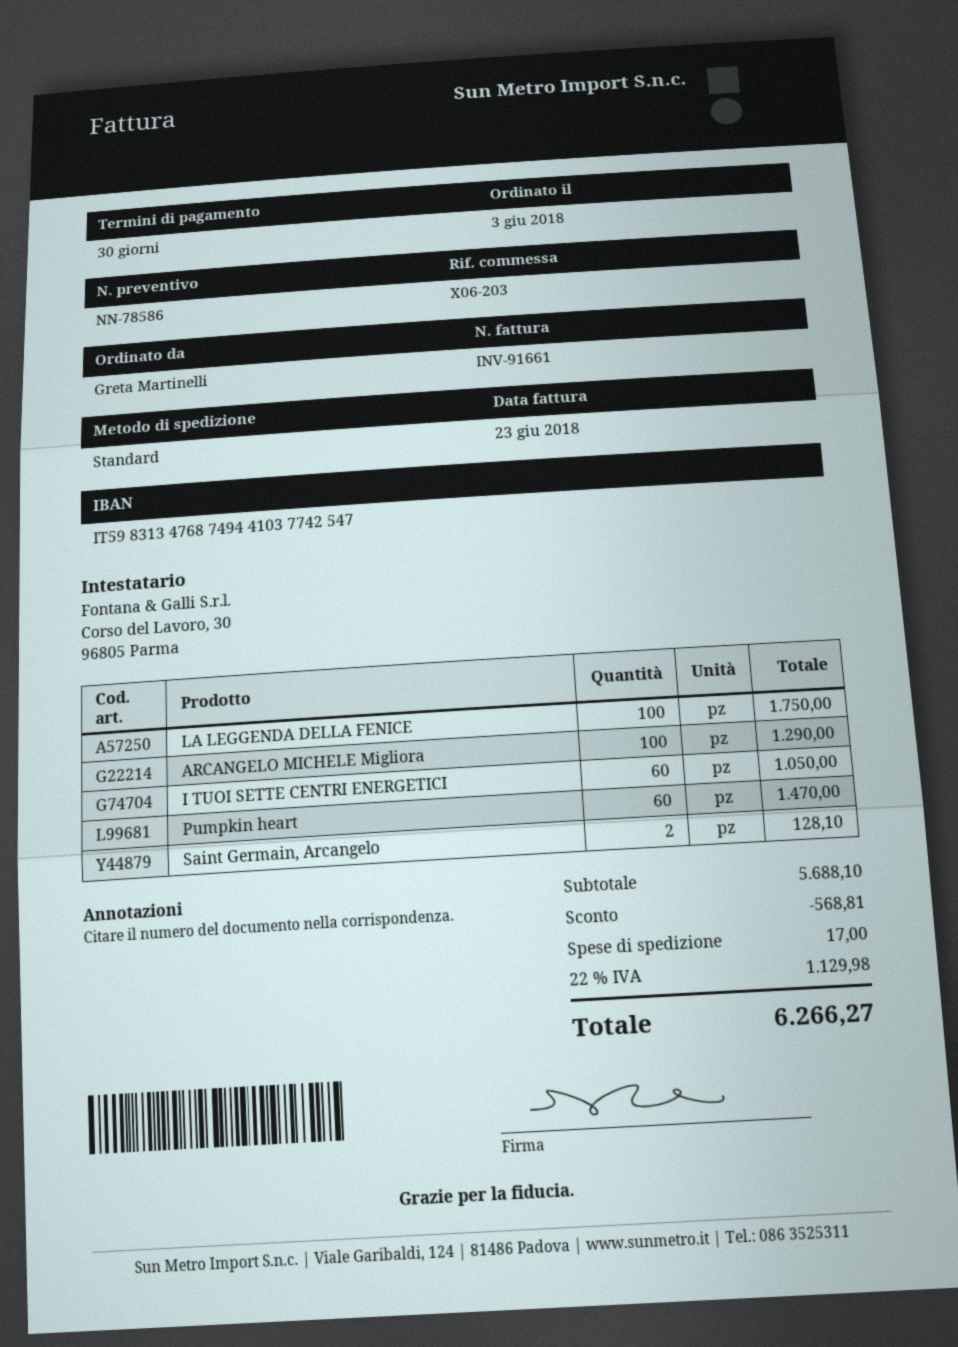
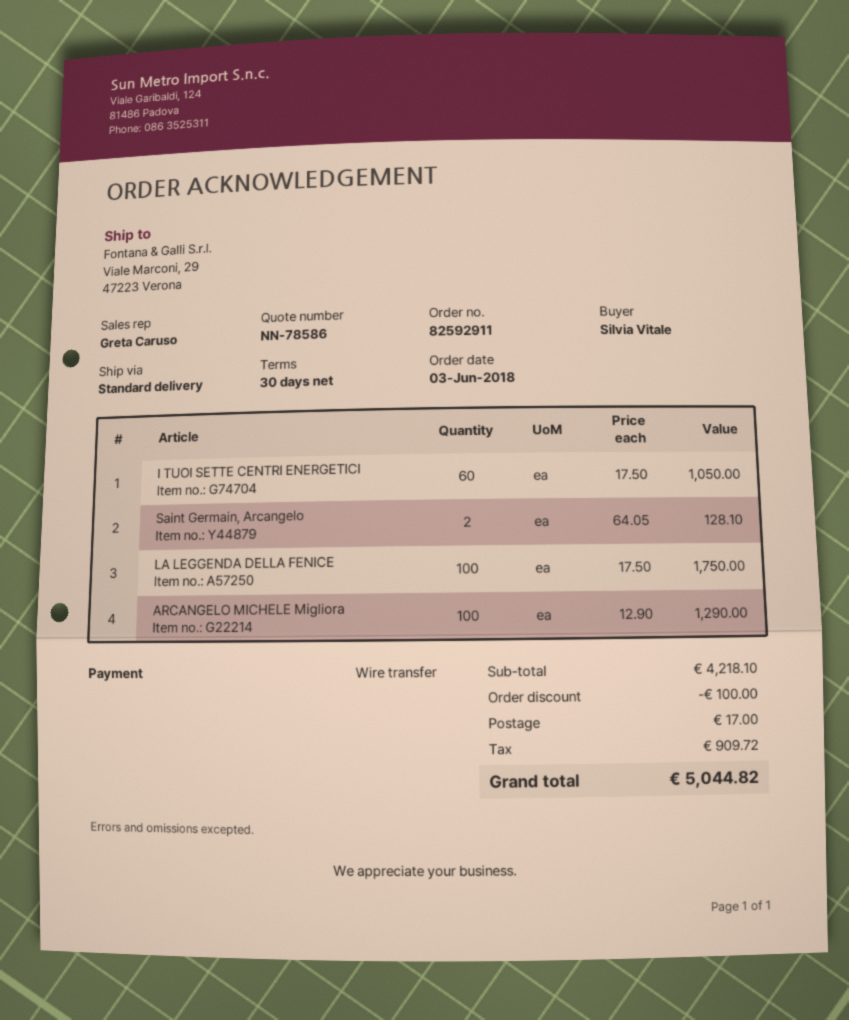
ordered by: Greta Martinelli -> Silvia Vitale
Pumpkin heart: 60 for 1470.00 -> none
subtotal: 5688.10 -> 4218.10
discount: 568.81 -> 100.00
tax: 1129.98 -> 909.72
total: 6266.27 -> 5044.82

